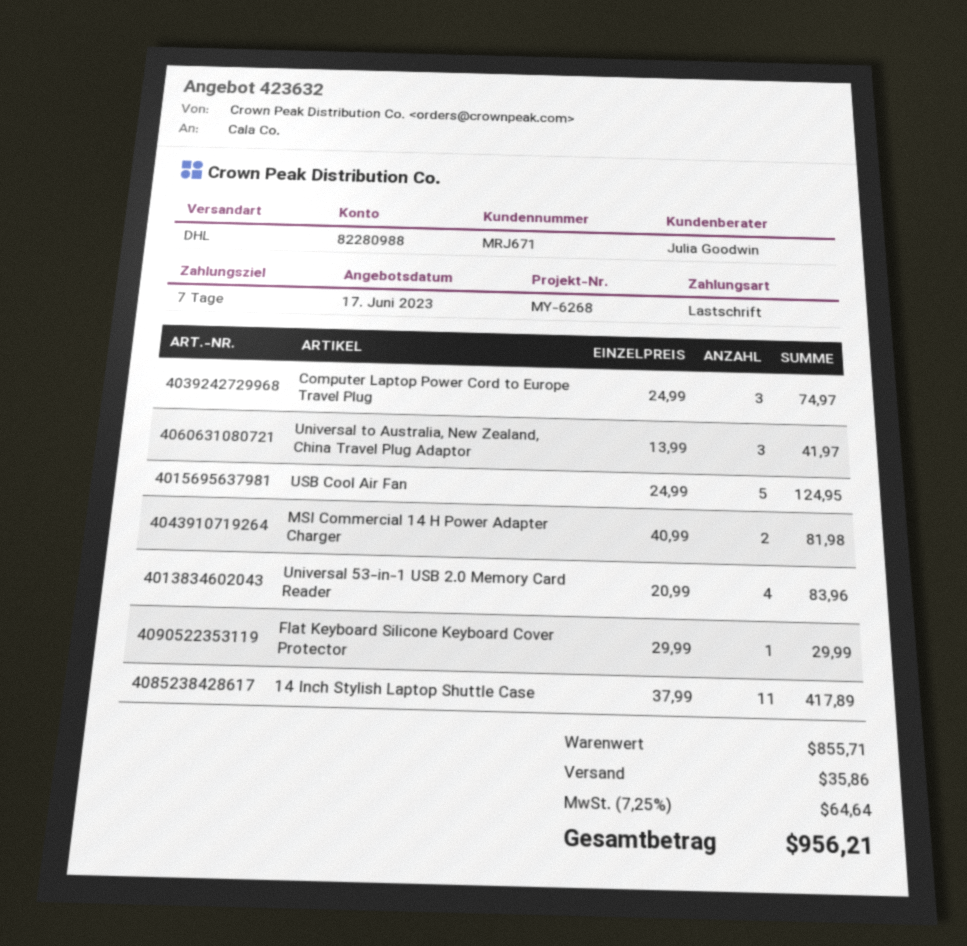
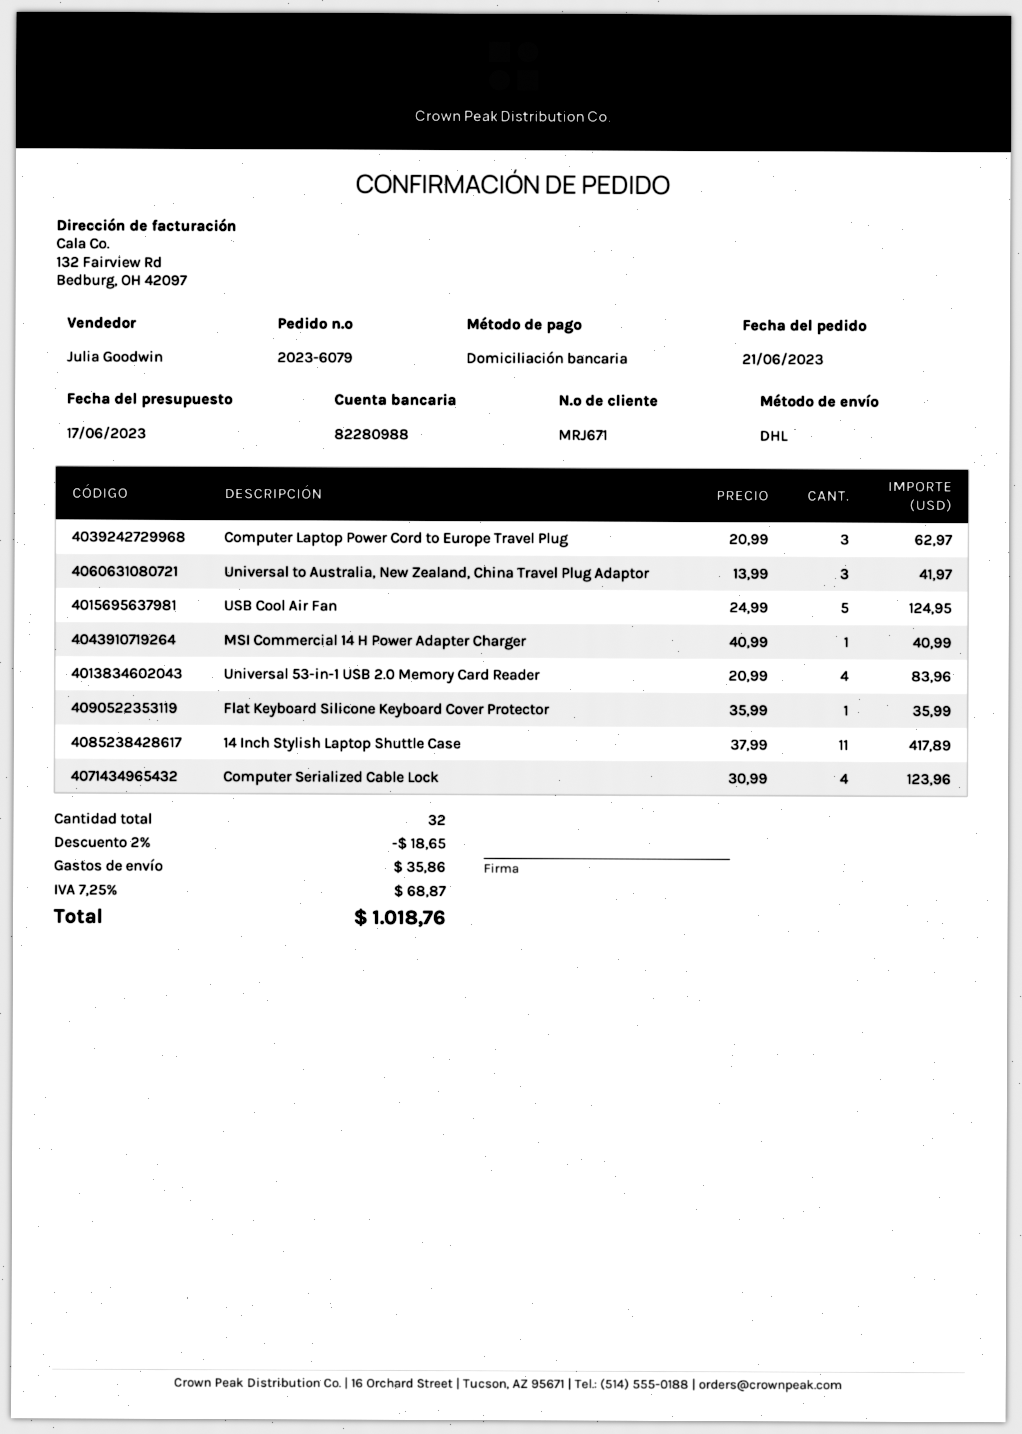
Computer Laptop Power Cord to Europe Travel Plug: 3 x 24.99 = 74.97 -> 3 x 20.99 = 62.97
MSI Commercial 14 H Power Adapter Charger: 2 x 40.99 = 81.98 -> 1 x 40.99 = 40.99
Flat Keyboard Silicone Keyboard Cover Protector: 1 x 29.99 = 29.99 -> 1 x 35.99 = 35.99
Computer Serialized Cable Lock: none -> 4 x 30.99 = 123.96
discount: none -> 2% = 18.65
tax: 7.25% = 64.64 -> 7.25% = 68.87
total: 956.21 -> 1018.76

